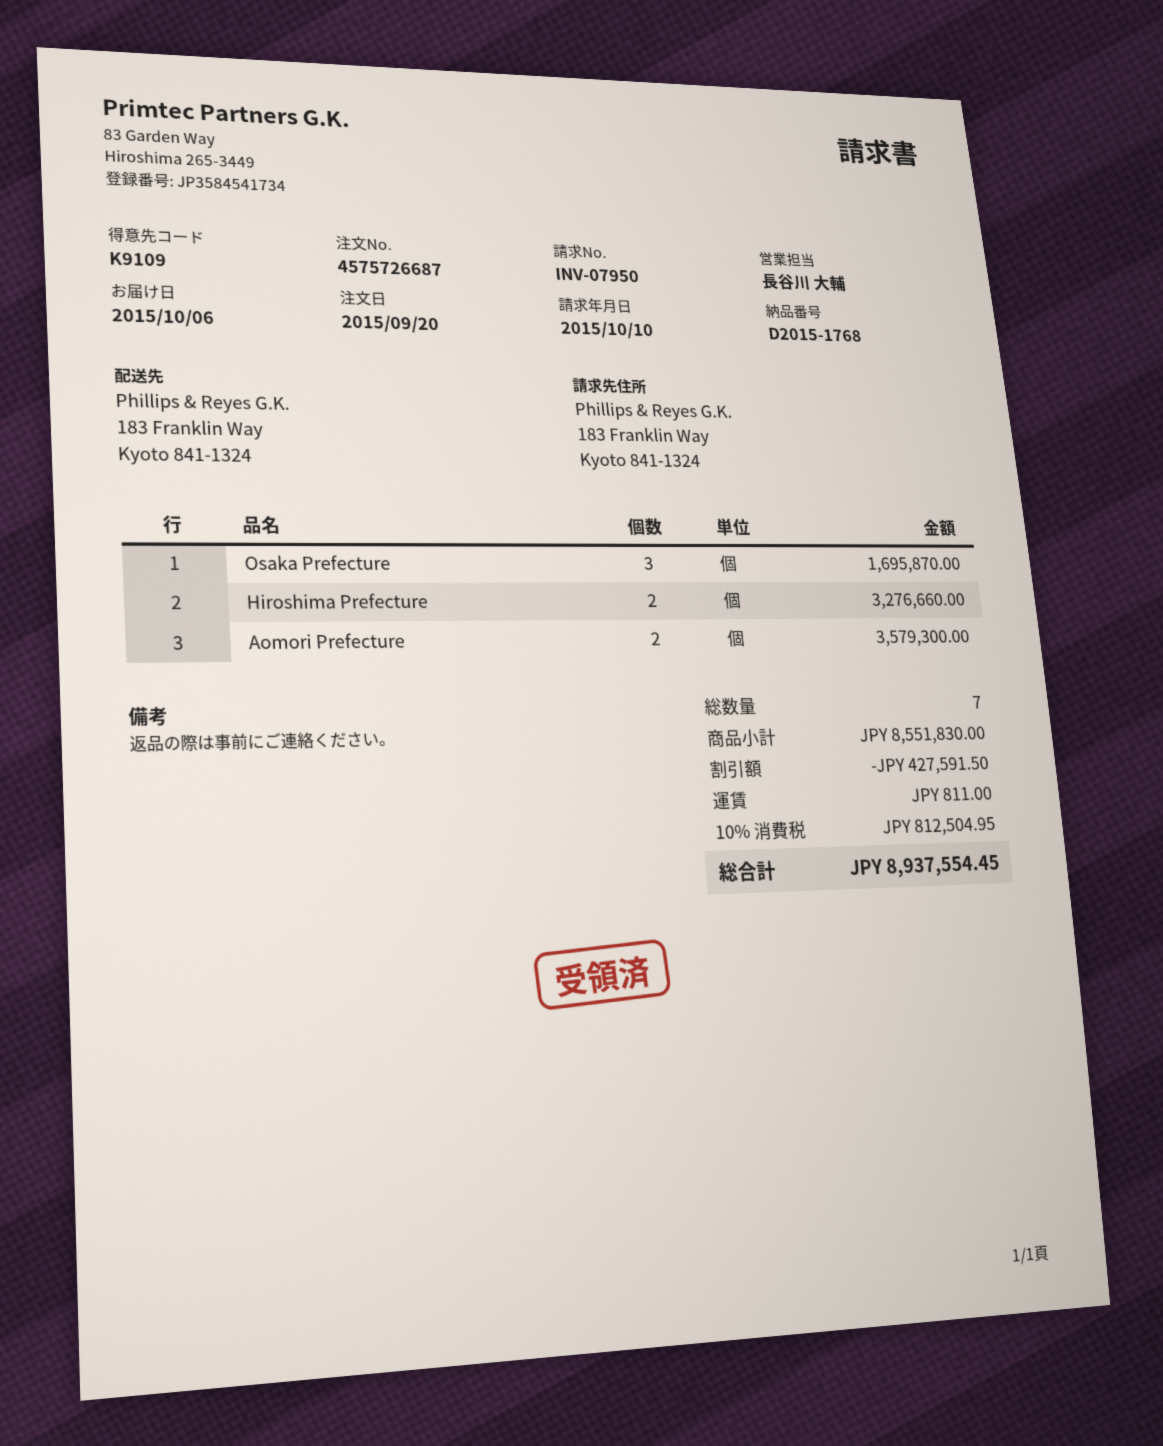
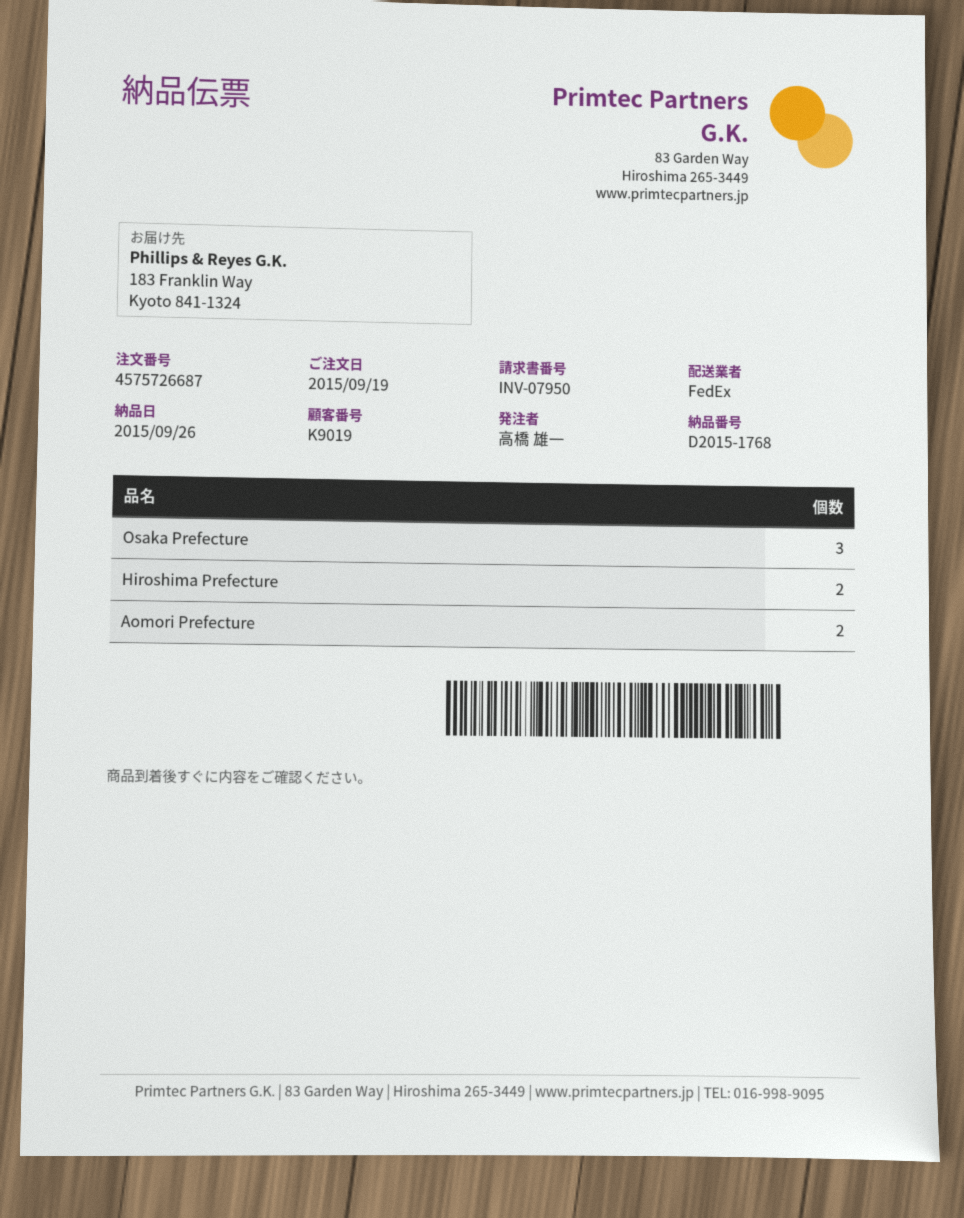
order date: 2015-09-20 -> 2015-09-19
delivery date: 2015-10-06 -> 2015-09-26
customer number: K9109 -> K9019

